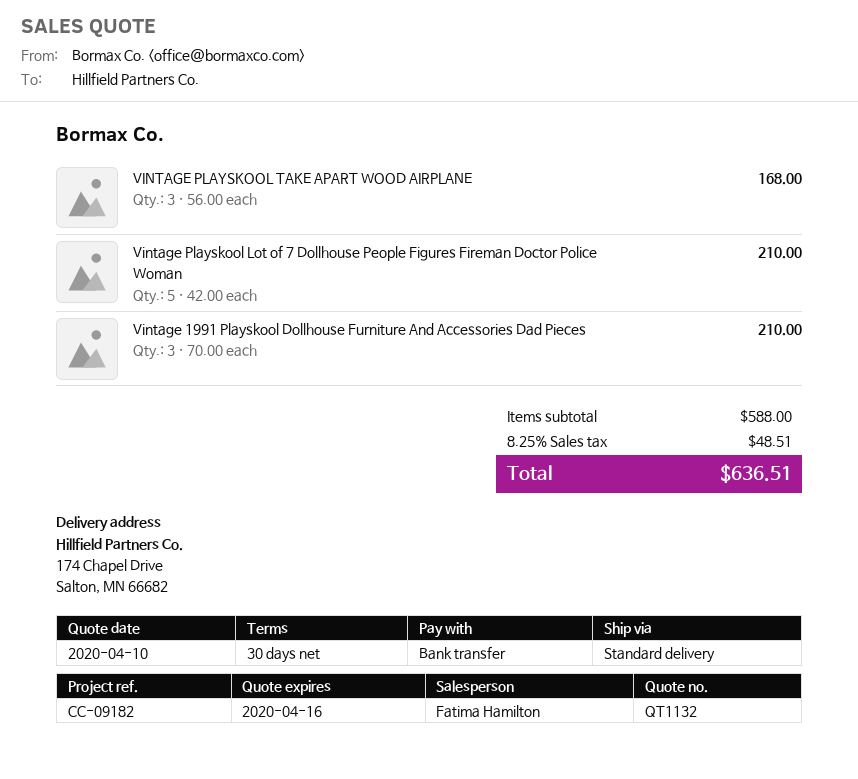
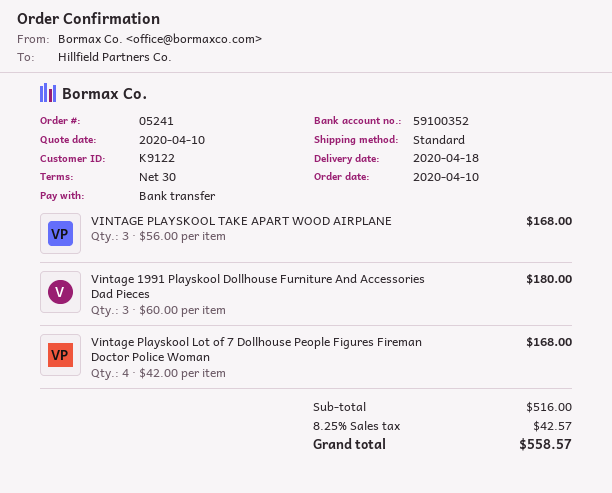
Vintage Playskool Lot of 7 Dollhouse People Figures Fireman Doctor Police Woman: 5 x 42.00 = 210.00 -> 4 x 42.00 = 168.00
Vintage 1991 Playskool Dollhouse Furniture And Accessories Dad Pieces: 3 x 70.00 = 210.00 -> 3 x 60.00 = 180.00
subtotal: 588.00 -> 516.00
tax: 8.25% = 48.51 -> 8.25% = 42.57
total: 636.51 -> 558.57

